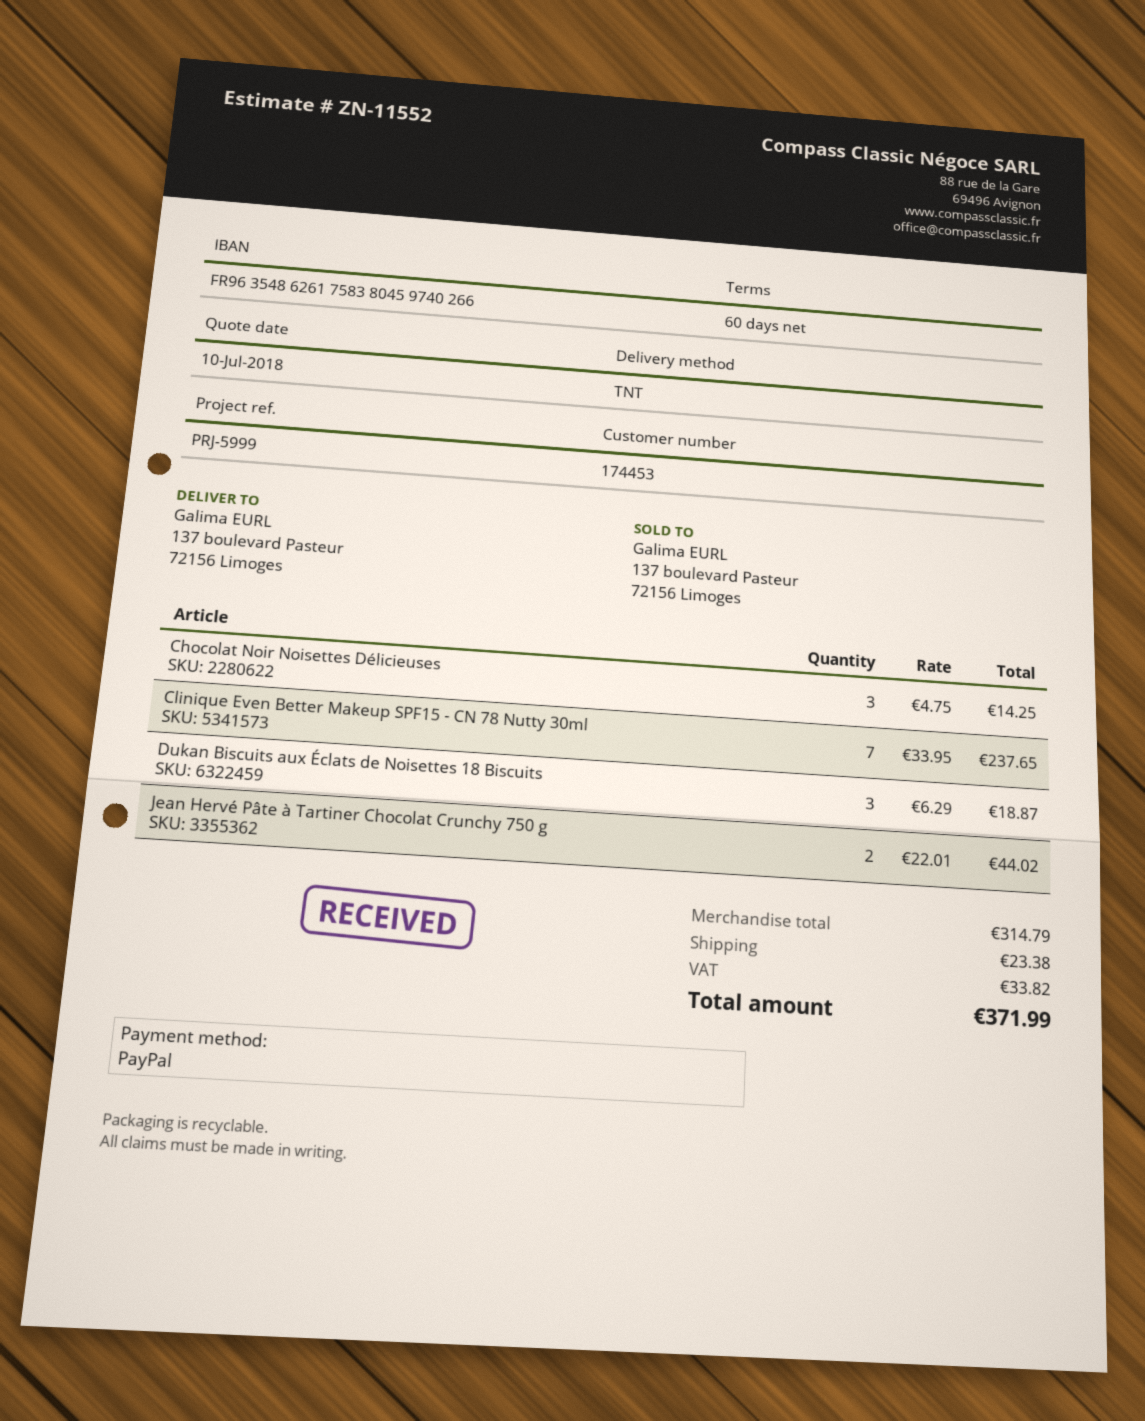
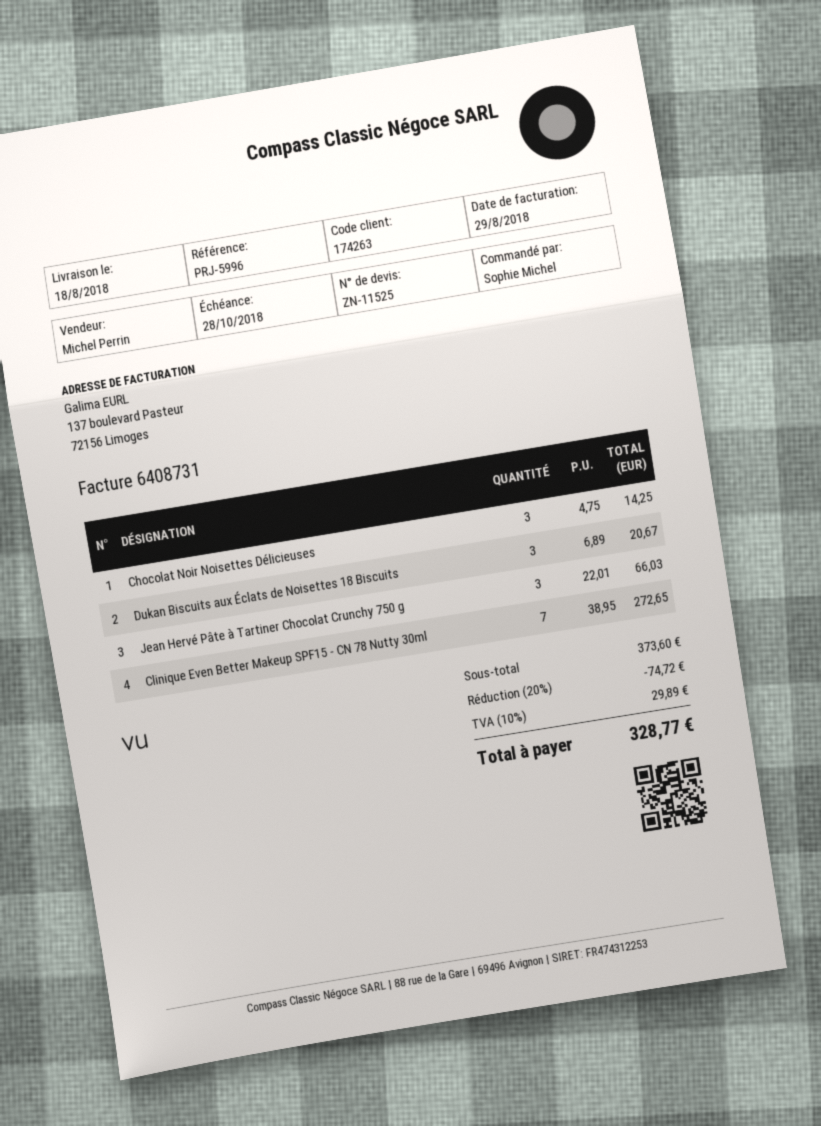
quote number: ZN-11552 -> ZN-11525
customer number: 174453 -> 174263
reference: PRJ-5999 -> PRJ-5996
Clinique Even Better Makeup SPF15 - CN 78 Nutty 30ml: 7 x 33.95 = 237.65 -> 7 x 38.95 = 272.65
Dukan Biscuits aux Éclats de Noisettes 18 Biscuits: 3 x 6.29 = 18.87 -> 3 x 6.89 = 20.67
Jean Hervé Pâte à Tartiner Chocolat Crunchy 750 g: 2 x 22.01 = 44.02 -> 3 x 22.01 = 66.03
subtotal: 314.79 -> 373.60
discount: none -> 20% = 74.72
shipping: 23.38 -> none
tax: 33.82 -> 29.89
total: 371.99 -> 328.77

